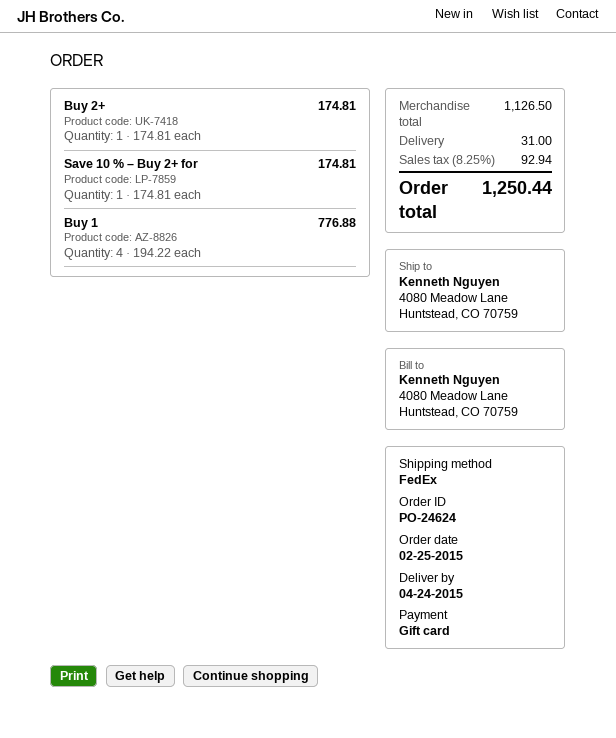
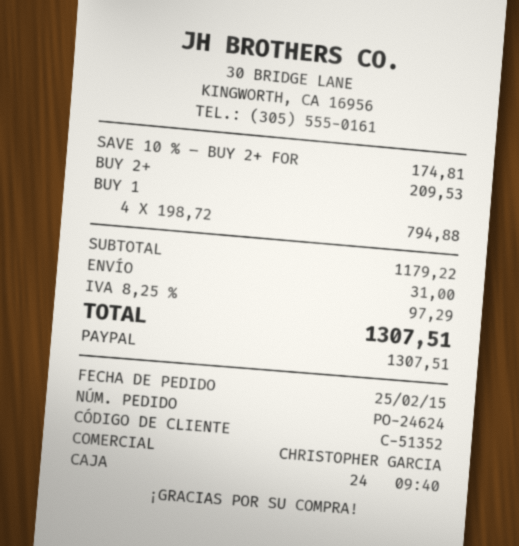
payment method: gift card -> PayPal
Buy 2+: 1 x 174.81 = 174.81 -> 1 x 209.53 = 209.53
Buy 1: 4 x 194.22 = 776.88 -> 4 x 198.72 = 794.88
subtotal: 1126.50 -> 1179.22
tax: 8.25% = 92.94 -> 8.25% = 97.29
total: 1250.44 -> 1307.51

